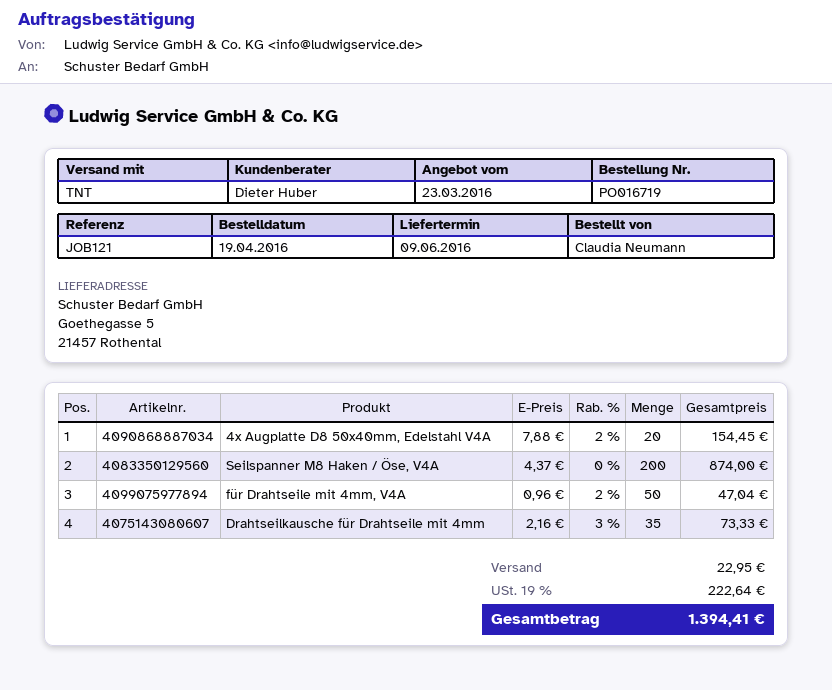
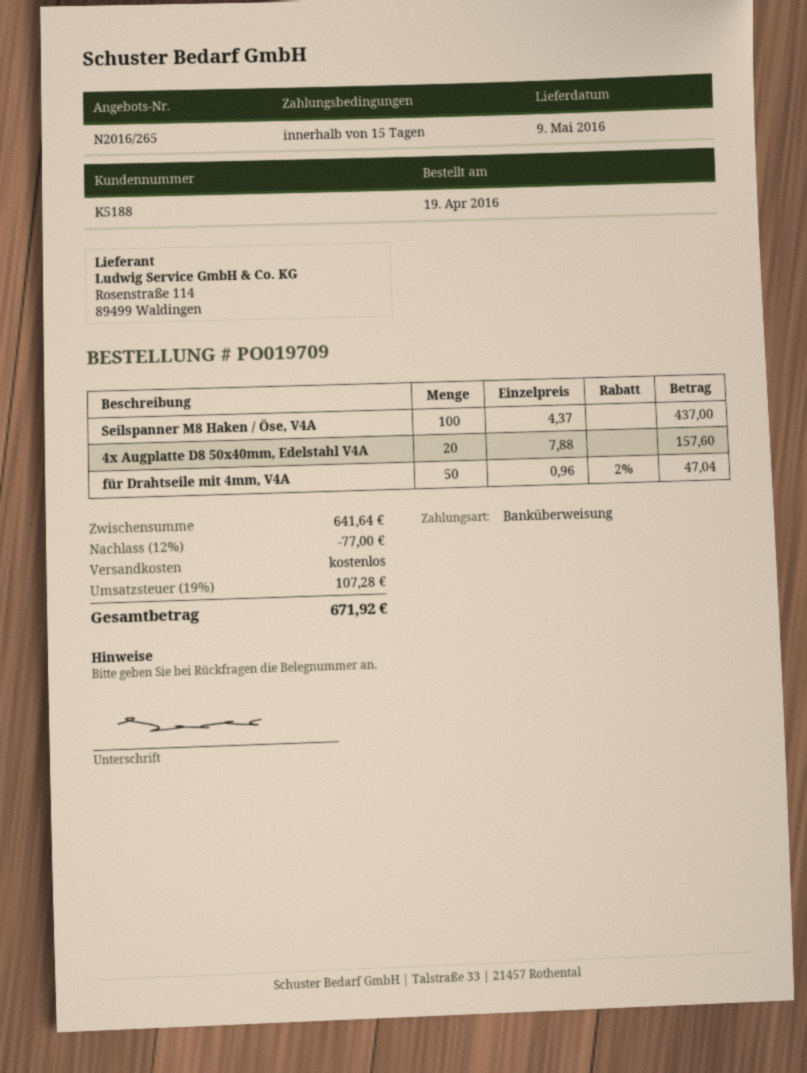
order number: PO016719 -> PO019709
delivery date: 2016-06-09 -> 2016-05-09
4x Augplatte D8 50x40mm, Edelstahl V4A: 20 x 7.88 - 2% = 154.45 -> 20 x 7.88 = 157.60
Seilspanner M8 Haken / Öse, V4A: 200 x 4.37 = 874.00 -> 100 x 4.37 = 437.00
Drahtseilkausche für Drahtseile mit 4mm: 35 x 2.16 - 3% = 73.33 -> none
discount: none -> 12% = 77.00
shipping: 22.95 -> 0.00
tax: 19% = 222.64 -> 19% = 107.28
total: 1394.41 -> 671.92

